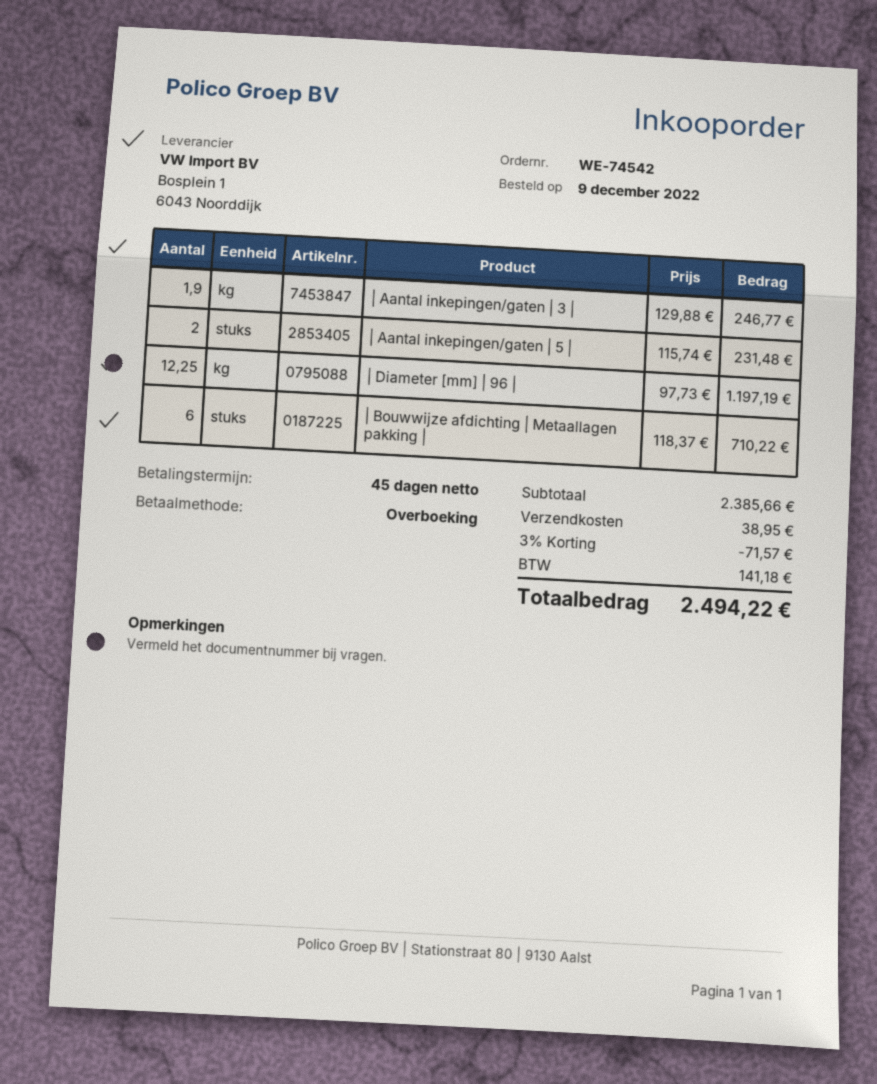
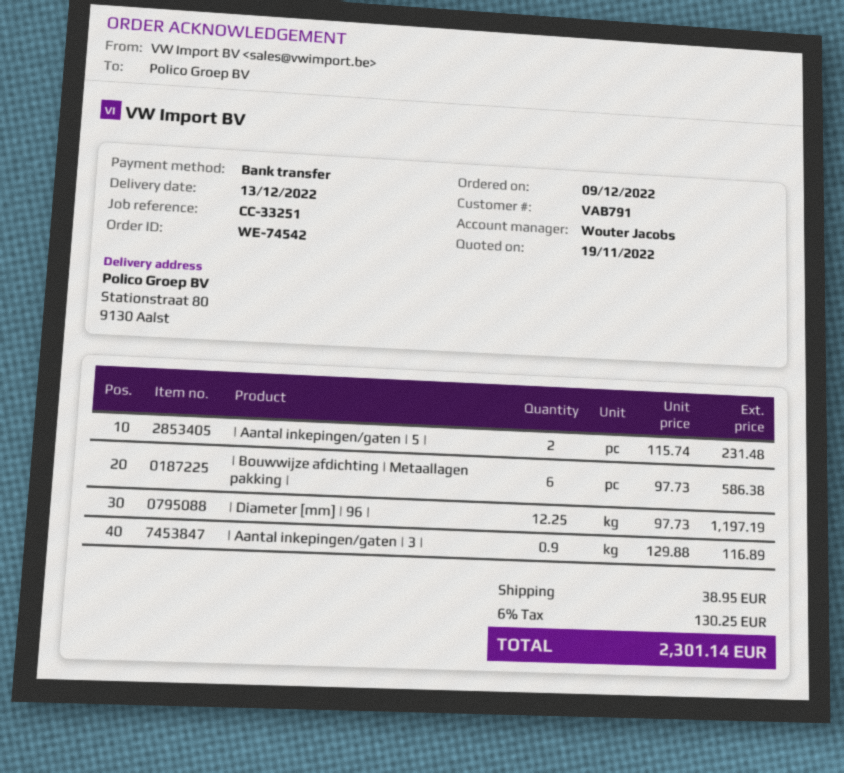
| Aantal inkepingen/gaten | 3 |: 1.9 x 129.88 = 246.77 -> 0.9 x 129.88 = 116.89
| Bouwwijze afdichting | Metaallagen pakking |: 6 x 118.37 = 710.22 -> 6 x 97.73 = 586.38
discount: 3% = 71.57 -> none
tax: 141.18 -> 130.25
total: 2494.22 -> 2301.14

